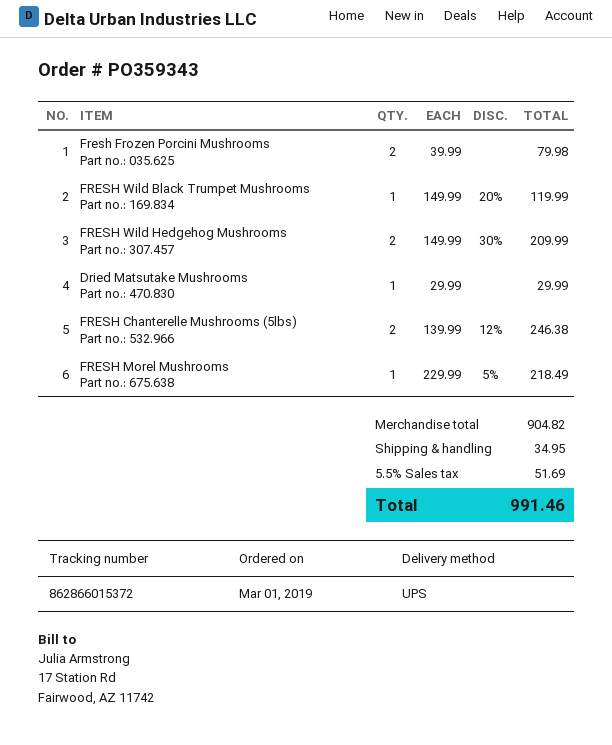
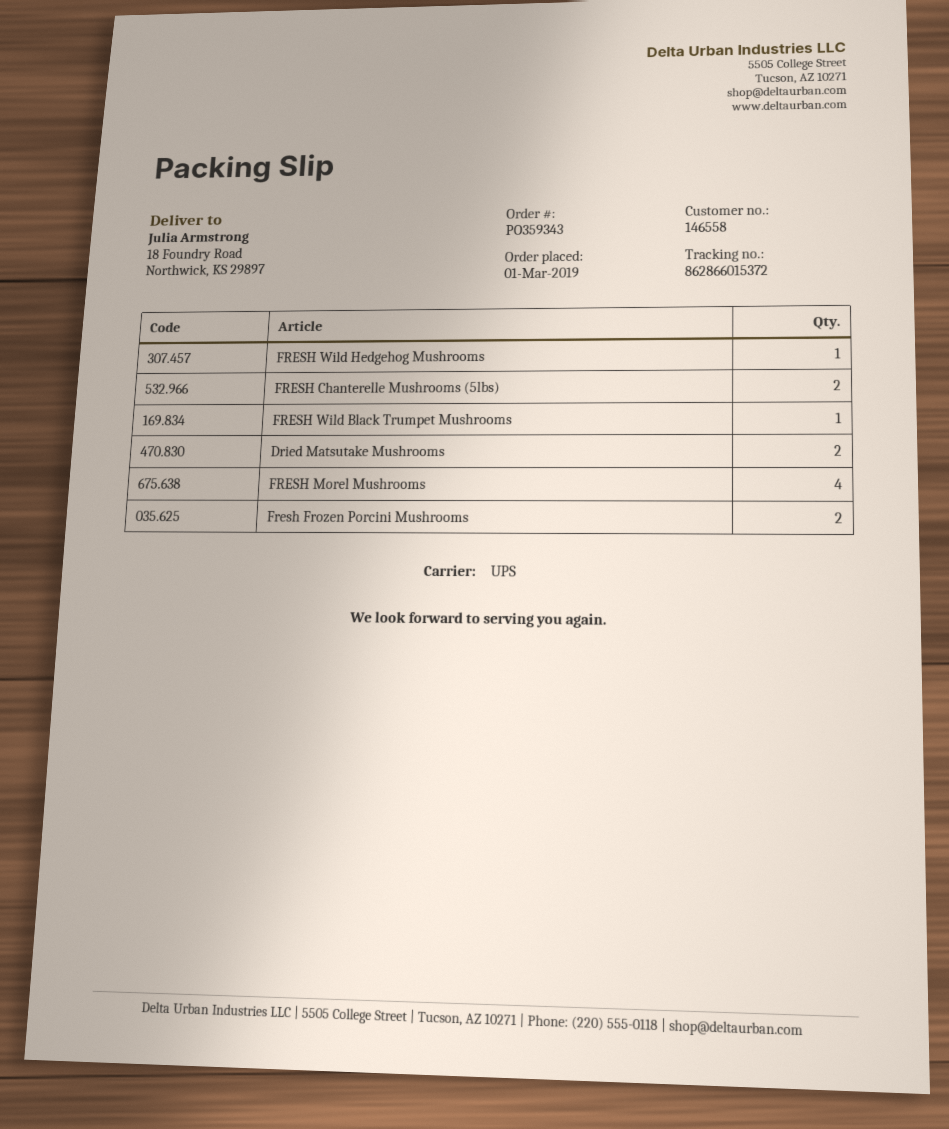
FRESH Wild Hedgehog Mushrooms: 2 -> 1
Dried Matsutake Mushrooms: 1 -> 2
FRESH Morel Mushrooms: 1 -> 4

